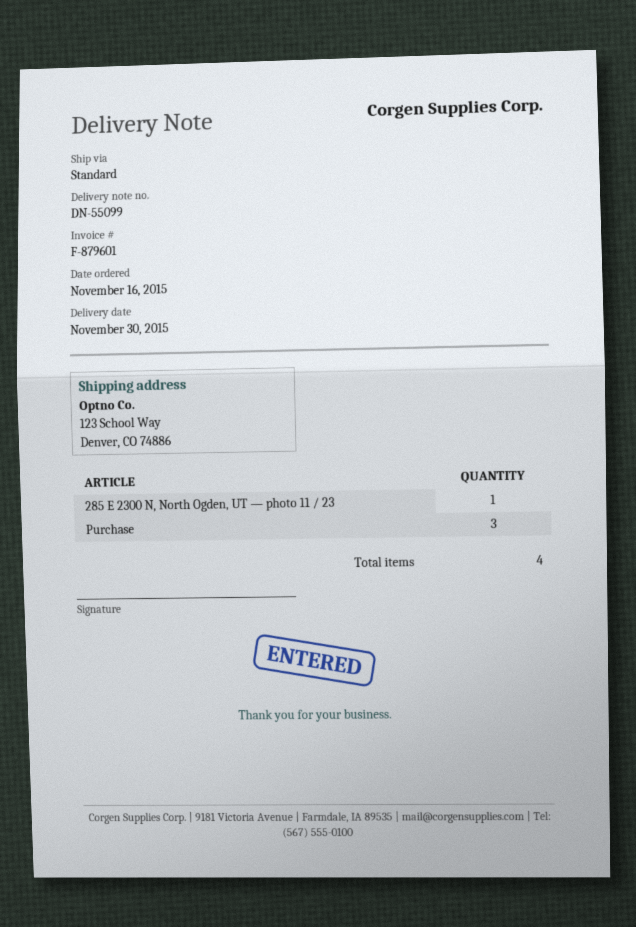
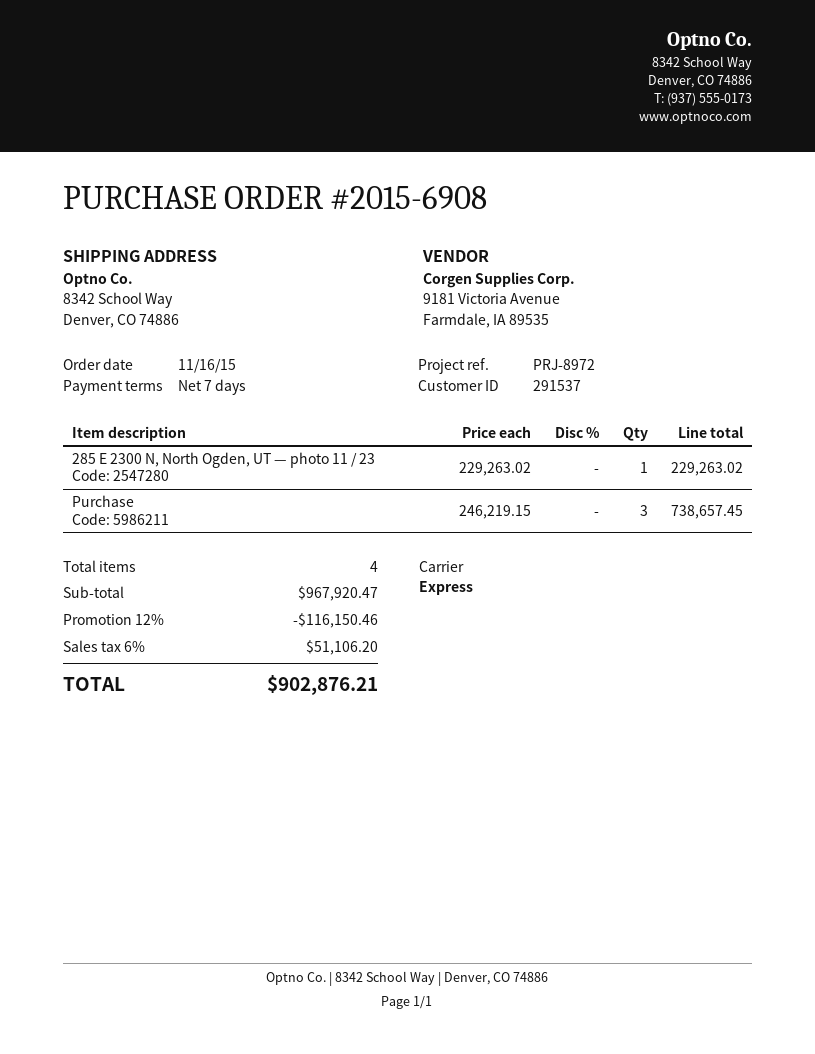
shipping method: standard -> express
ship to: 123 School Way, Denver, CO 74886 -> 8342 School Way, Denver, CO 74886

